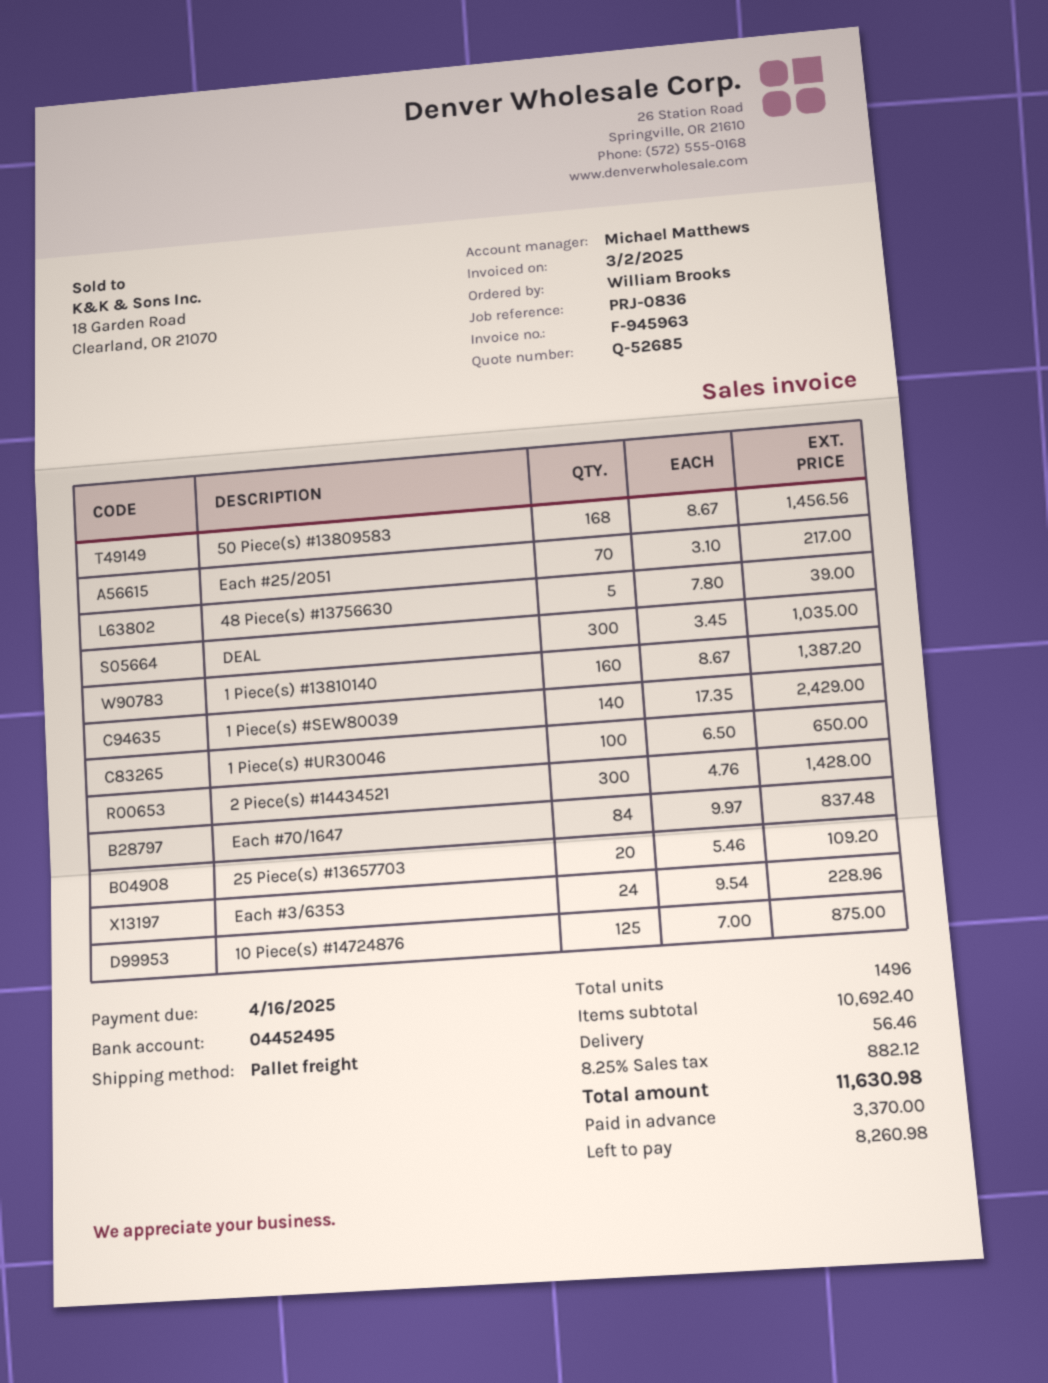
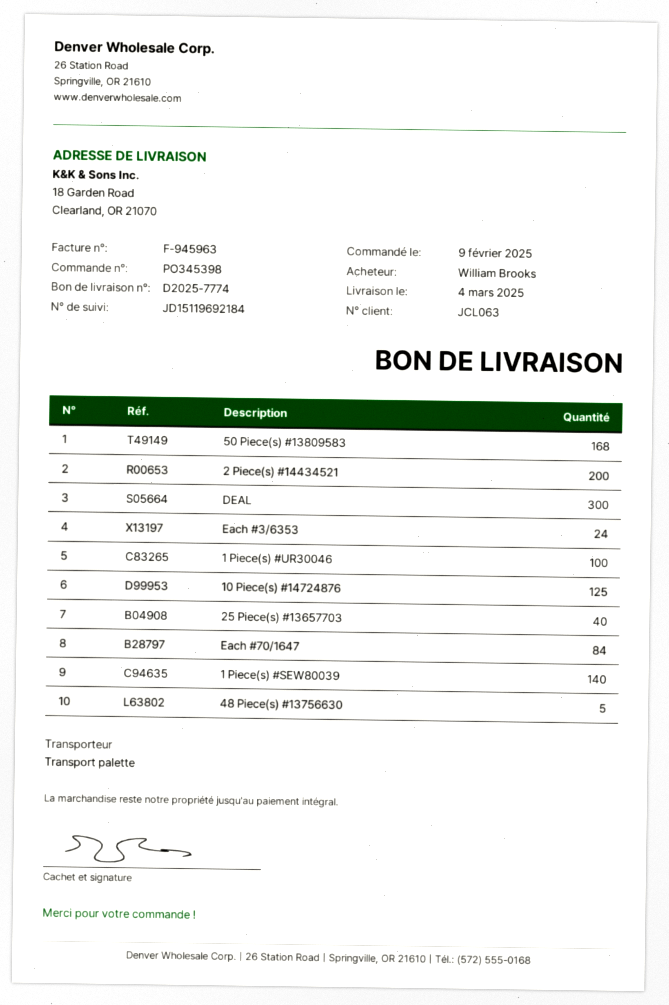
Each #25/2051: 70 -> none
1 Piece(s) #13810140: 160 -> none
2 Piece(s) #14434521: 300 -> 200
25 Piece(s) #13657703: 20 -> 40

